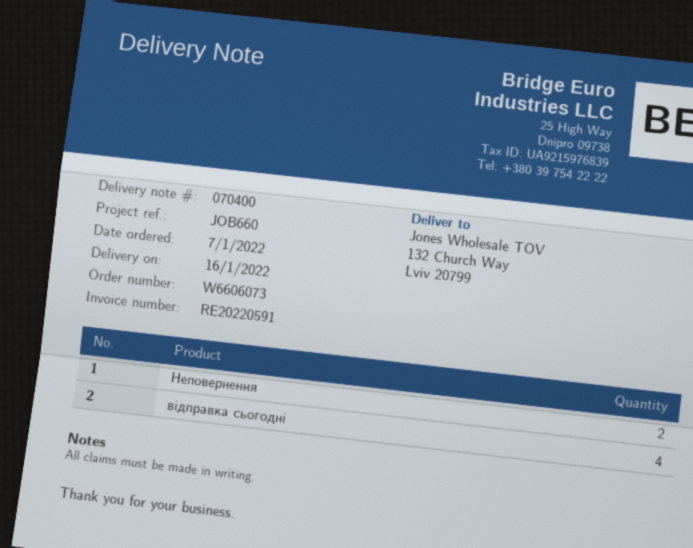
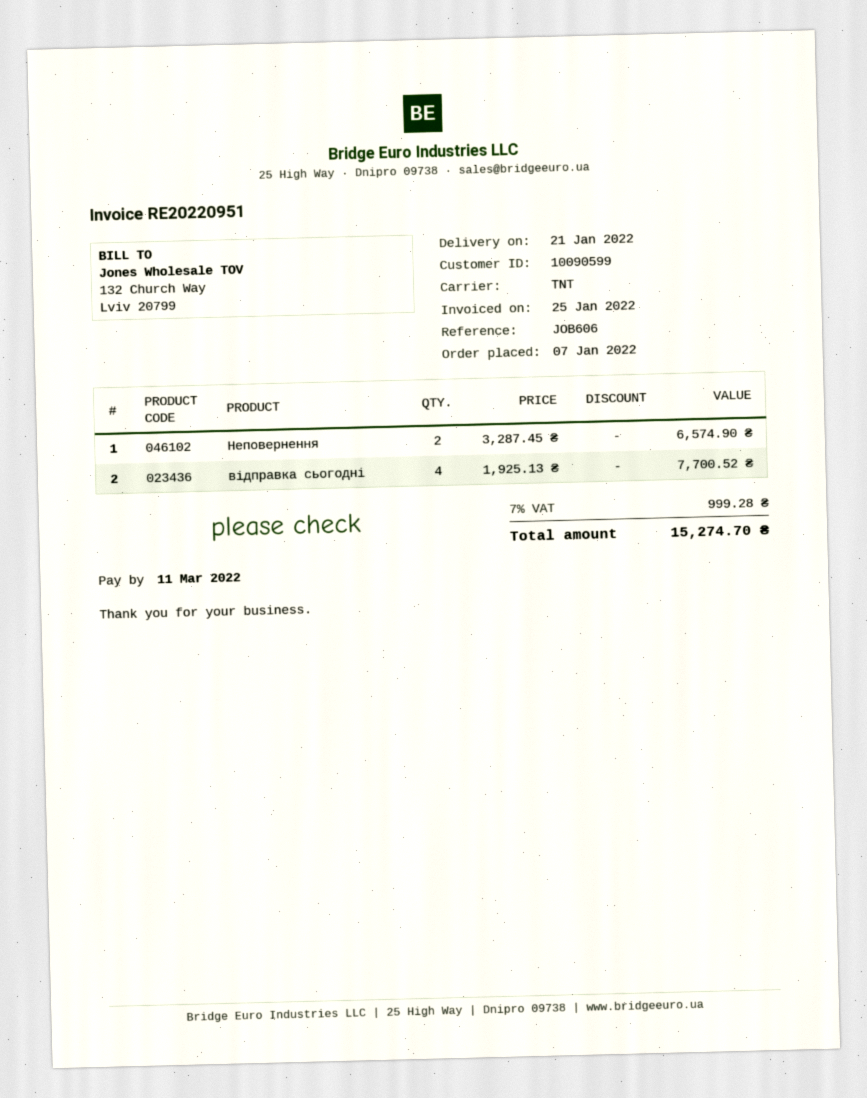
delivery date: 2022-01-16 -> 2022-01-21
invoice number: RE20220591 -> RE20220951
reference: JOB660 -> JOB606

